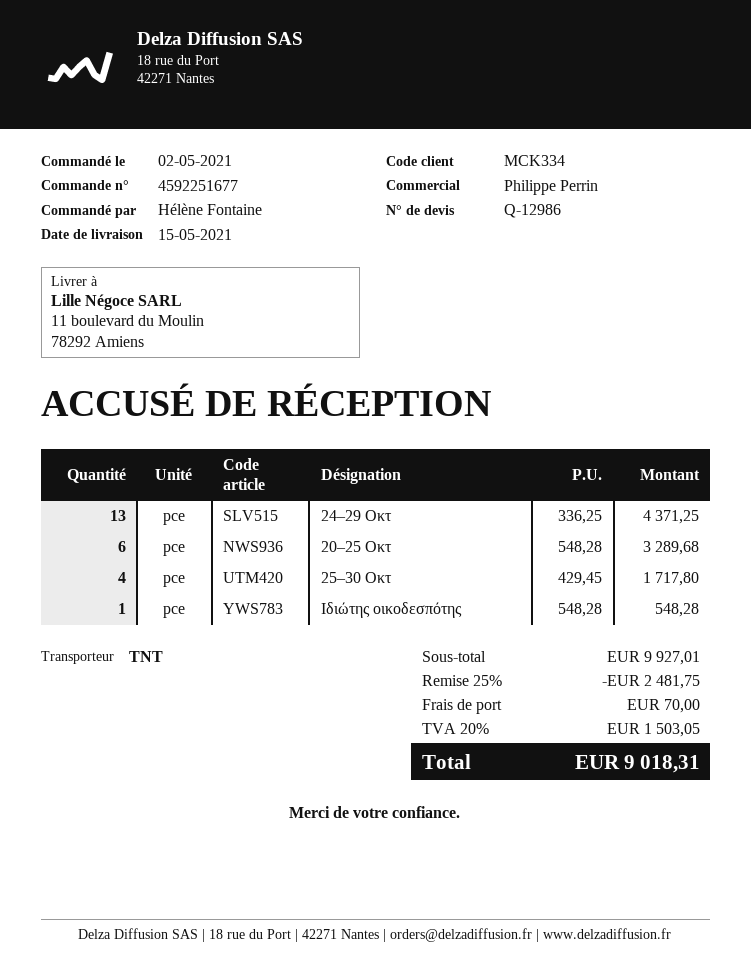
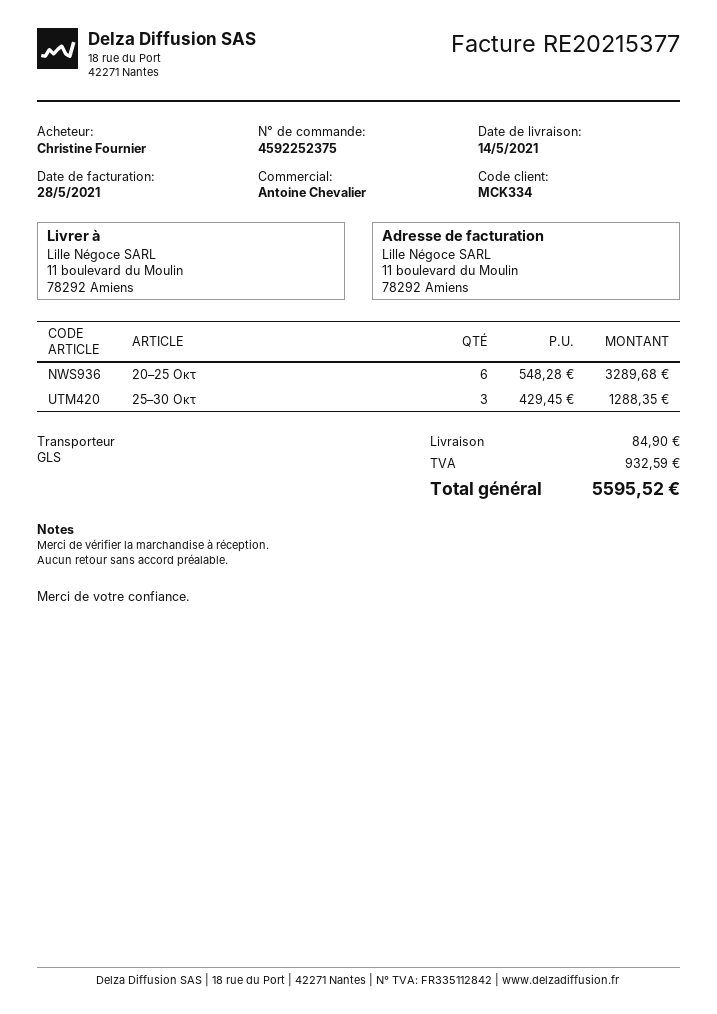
order number: 4592251677 -> 4592252375
delivery date: 2021-05-15 -> 2021-05-14
ordered by: Hélène Fontaine -> Christine Fournier
sales rep: Philippe Perrin -> Antoine Chevalier
shipping method: TNT -> GLS
24–29 Οκτ: 13 x 336.25 = 4371.25 -> none
25–30 Οκτ: 4 x 429.45 = 1717.80 -> 3 x 429.45 = 1288.35
Ιδιώτης οικοδεσπότης: 1 x 548.28 = 548.28 -> none
discount: 25% = 2481.75 -> none
shipping: 70.00 -> 84.90
tax: 1503.05 -> 932.59
total: 9018.31 -> 5595.52

